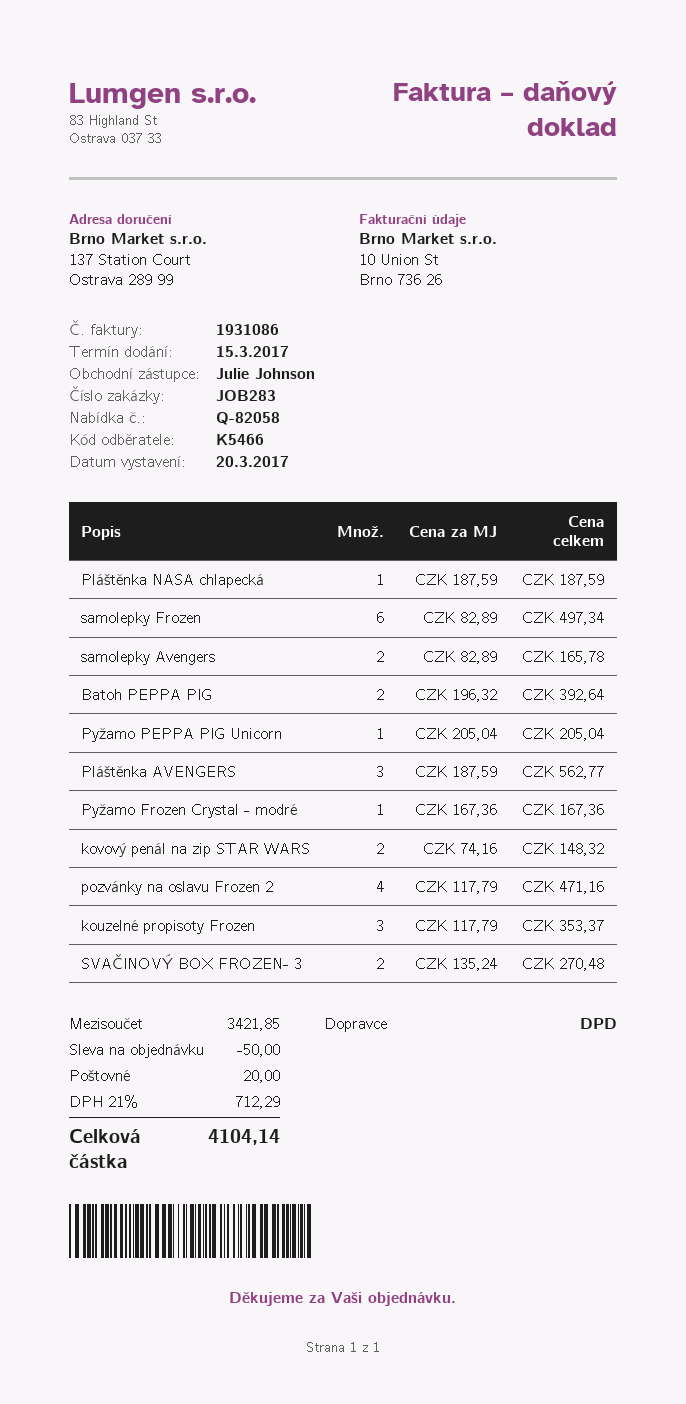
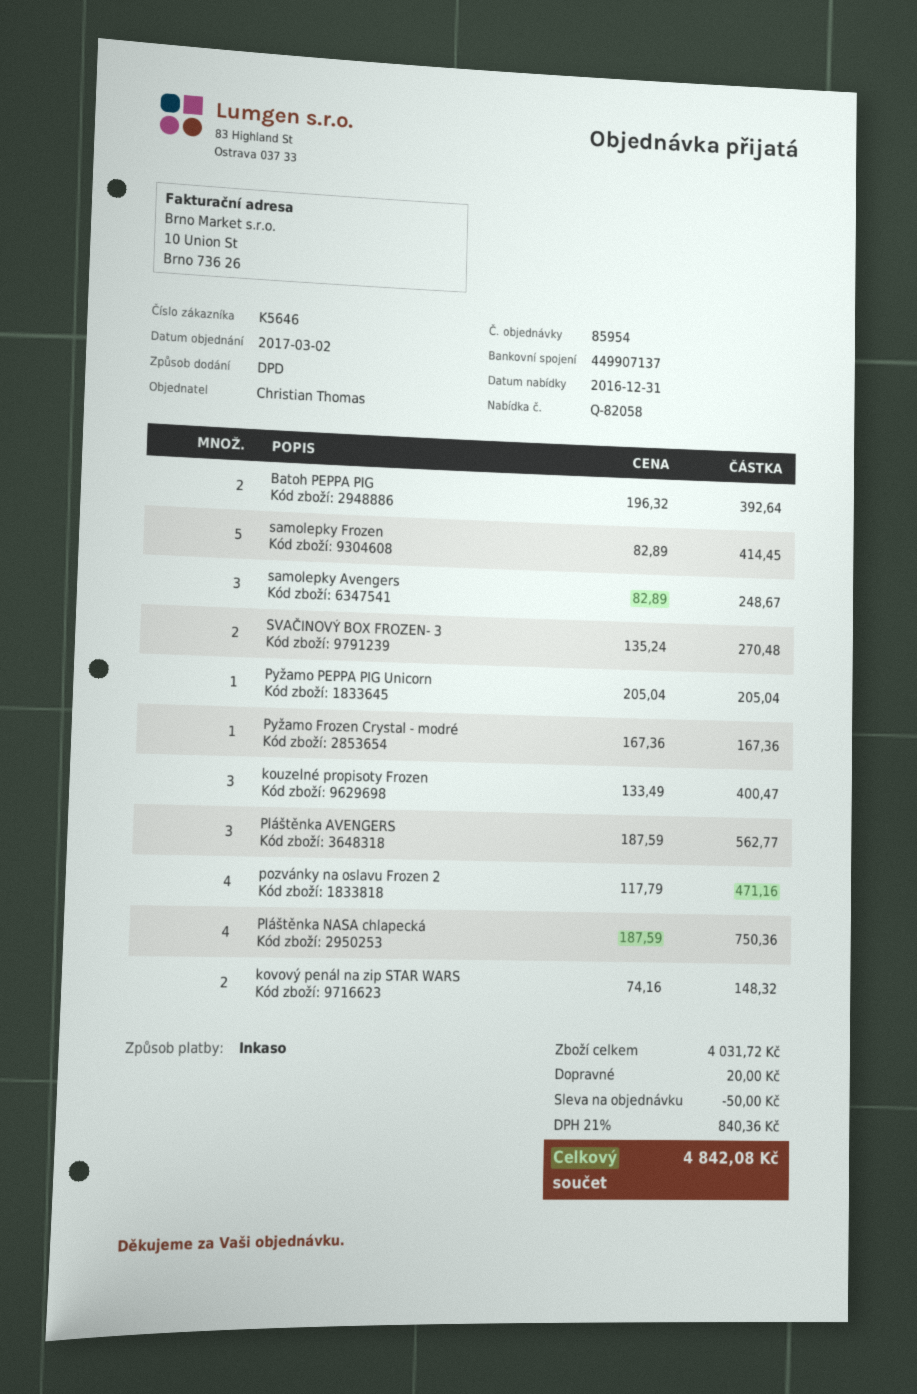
customer number: K5466 -> K5646
Pláštěnka NASA chlapecká: 1 x 187.59 = 187.59 -> 4 x 187.59 = 750.36
samolepky Frozen: 6 x 82.89 = 497.34 -> 5 x 82.89 = 414.45
samolepky Avengers: 2 x 82.89 = 165.78 -> 3 x 82.89 = 248.67
kouzelné propisoty Frozen: 3 x 117.79 = 353.37 -> 3 x 133.49 = 400.47
subtotal: 3421.85 -> 4031.72
tax: 21% = 712.29 -> 21% = 840.36
total: 4104.14 -> 4842.08

